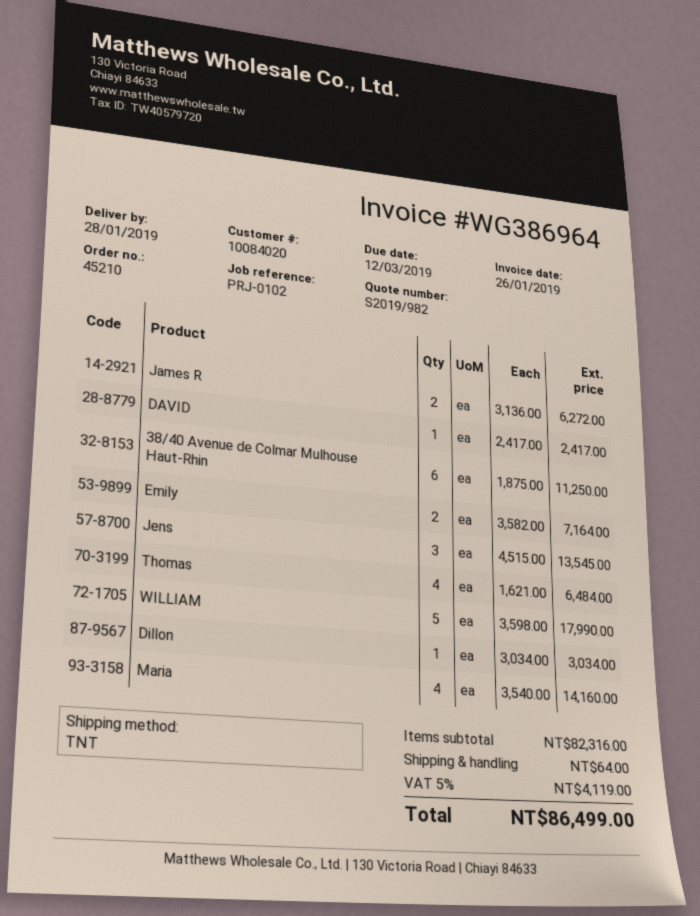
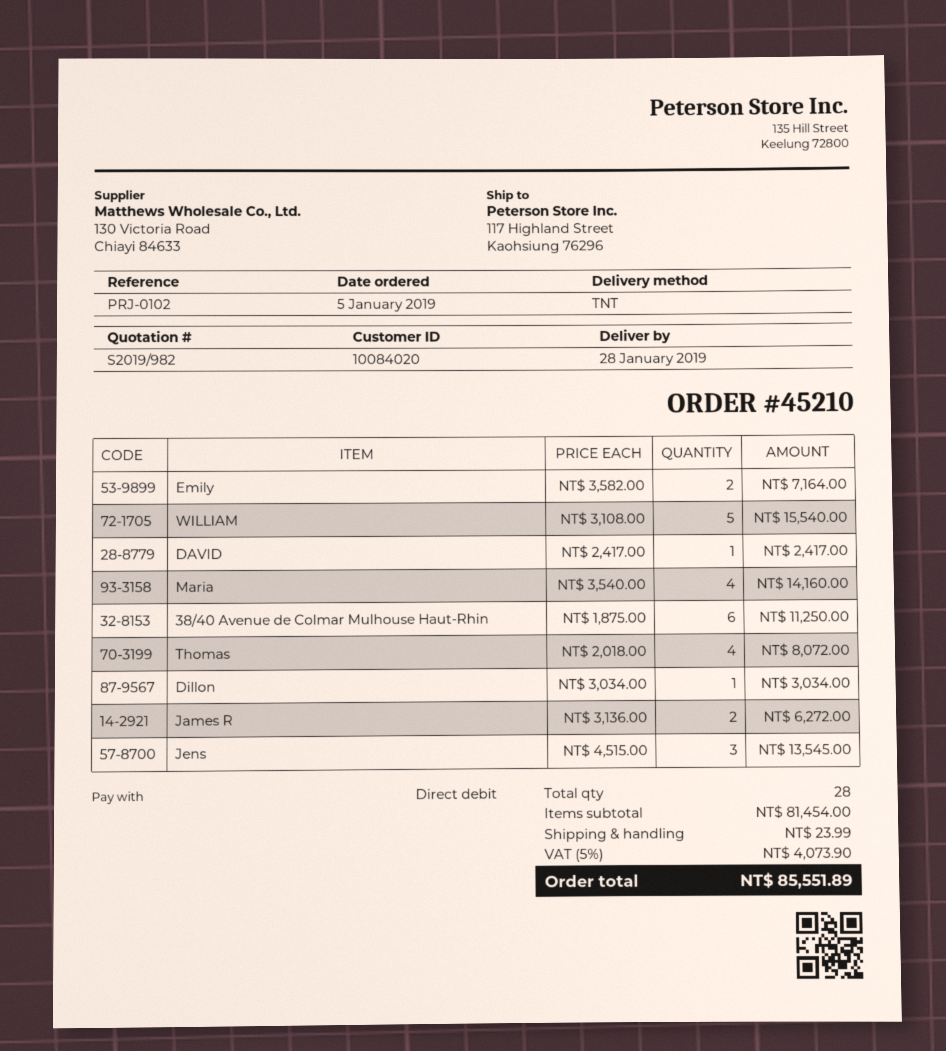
Thomas: 4 x 1621.00 = 6484.00 -> 4 x 2018.00 = 8072.00
WILLIAM: 5 x 3598.00 = 17990.00 -> 5 x 3108.00 = 15540.00
subtotal: 82316.00 -> 81454.00
shipping: 64.00 -> 23.99
tax: 5% = 4119.00 -> 5% = 4073.90
total: 86499.00 -> 85551.89

